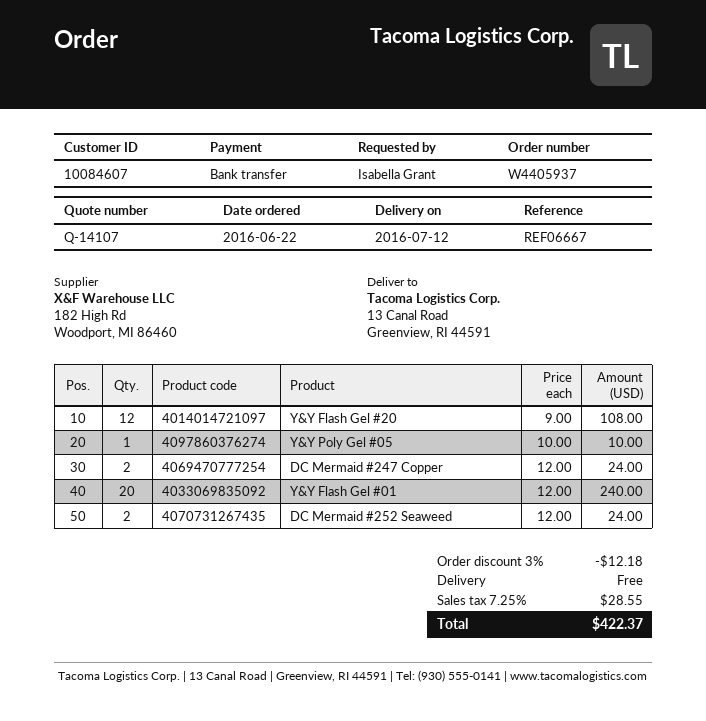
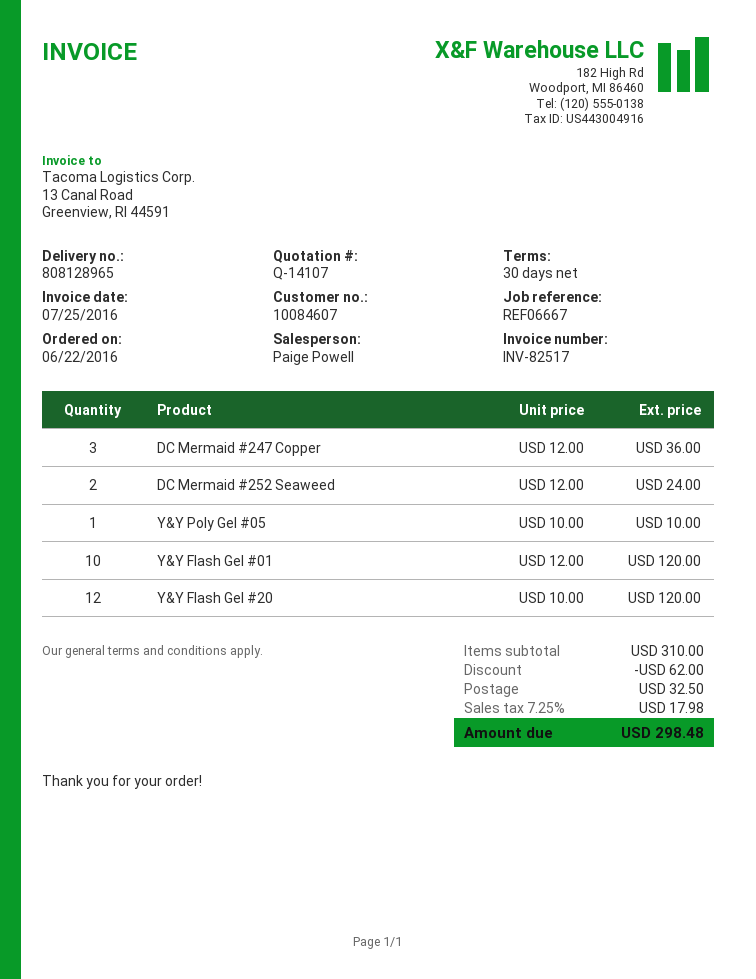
Y&Y Flash Gel #20: 12 x 9.00 = 108.00 -> 12 x 10.00 = 120.00
DC Mermaid #247 Copper: 2 x 12.00 = 24.00 -> 3 x 12.00 = 36.00
Y&Y Flash Gel #01: 20 x 12.00 = 240.00 -> 10 x 12.00 = 120.00
discount: 12.18 -> 62.00
shipping: 0.00 -> 32.50
tax: 7.25% = 28.55 -> 7.25% = 17.98
total: 422.37 -> 298.48

